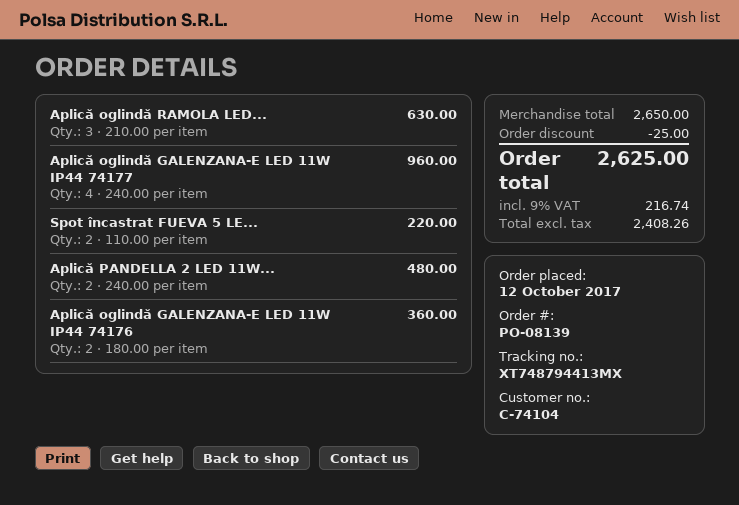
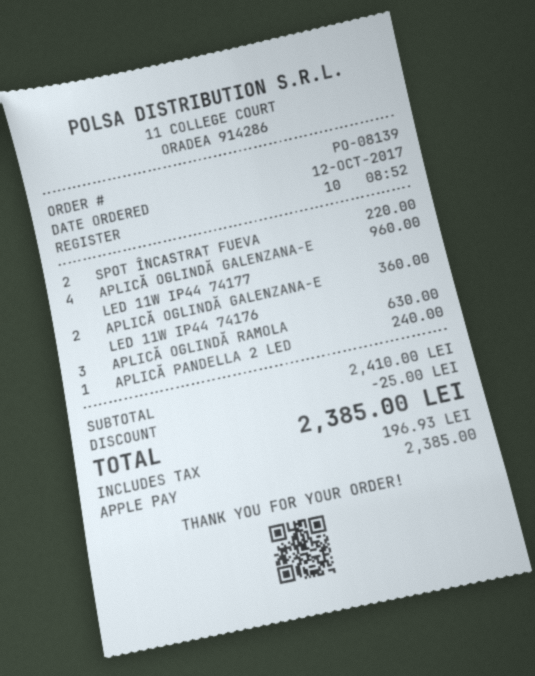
Aplică PANDELLA 2 LED 11W...: 2 for 480.00 -> 1 for 240.00
subtotal: 2650.00 -> 2410.00
tax: 216.74 -> 196.93
total: 2625.00 -> 2385.00

